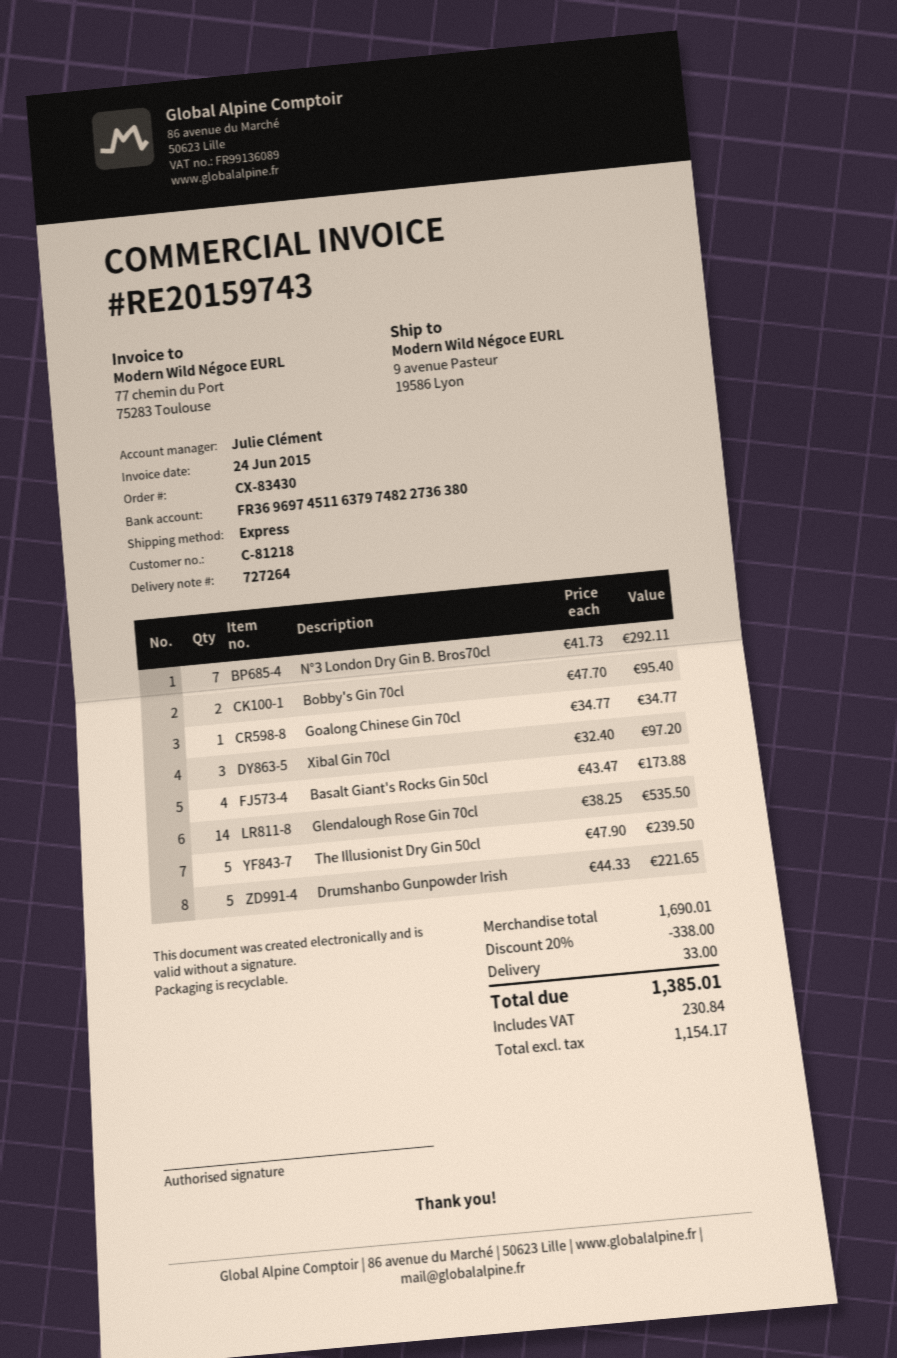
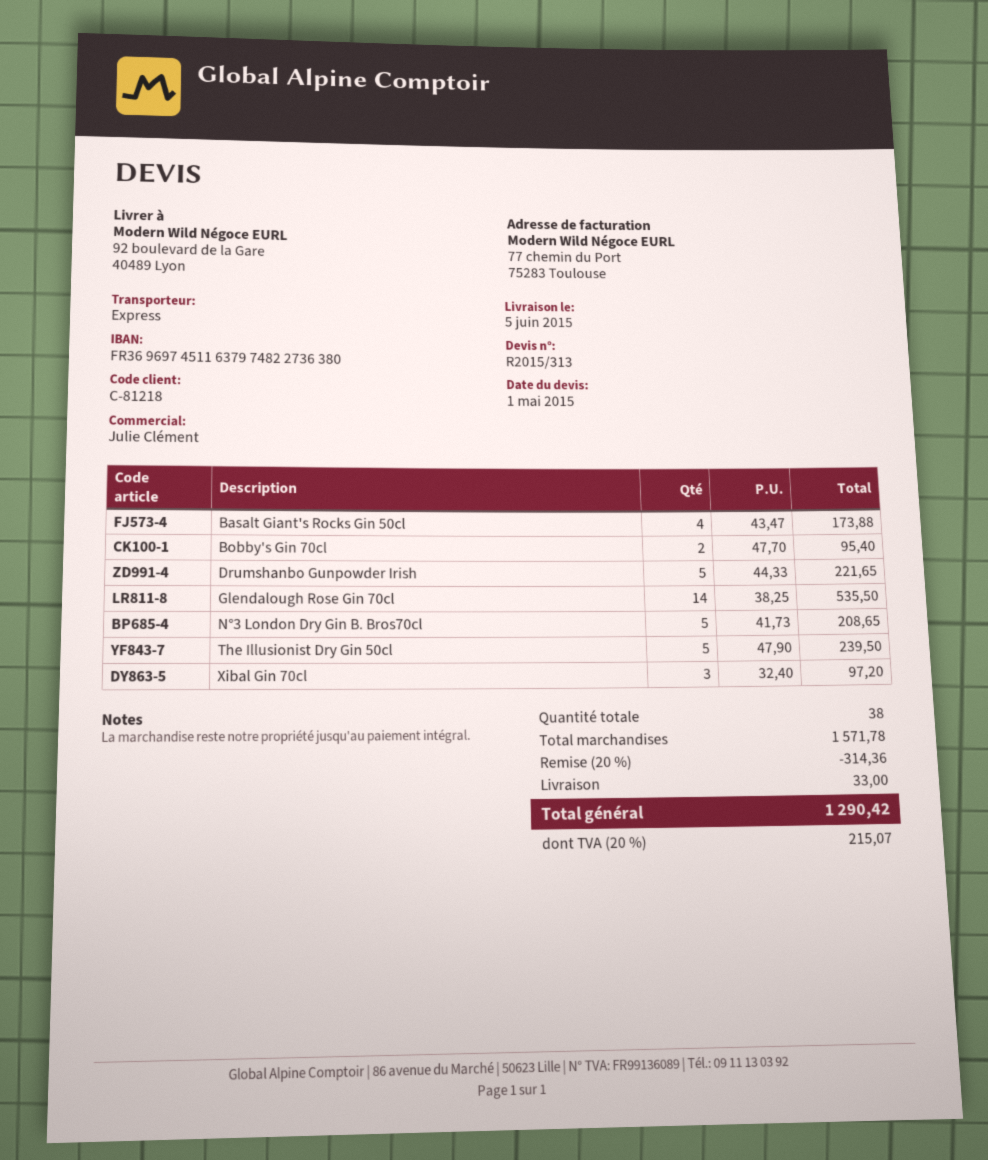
ship to: 9 avenue Pasteur, 19586 Lyon -> 92 boulevard de la Gare, 40489 Lyon
N°3 London Dry Gin B. Bros70cl: 7 x 41.73 = 292.11 -> 5 x 41.73 = 208.65
Goalong Chinese Gin 70cl: 1 x 34.77 = 34.77 -> none
subtotal: 1690.01 -> 1571.78
discount: 20% = 338.00 -> 20% = 314.36
tax: 230.84 -> 215.07
total: 1385.01 -> 1290.42

